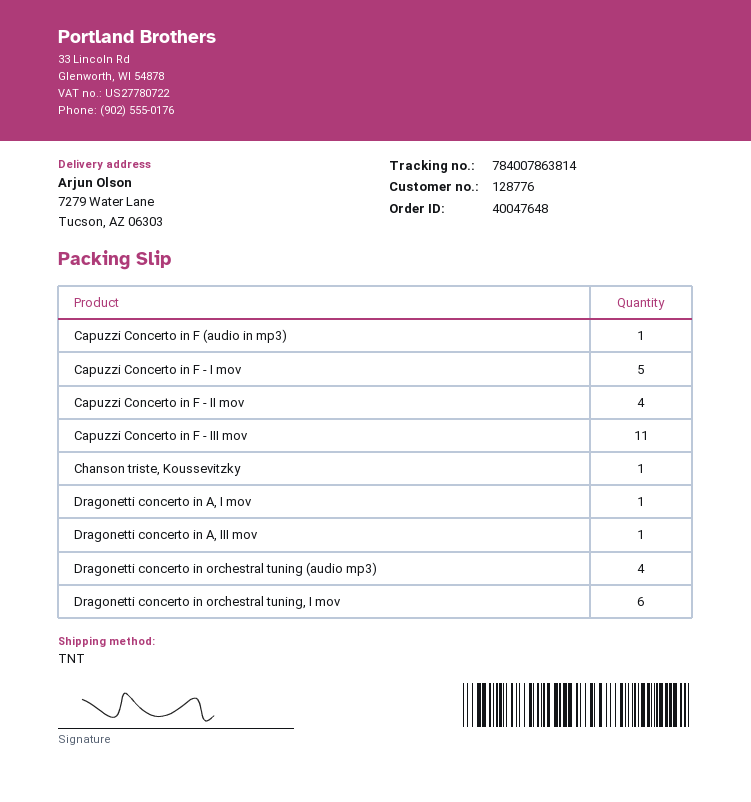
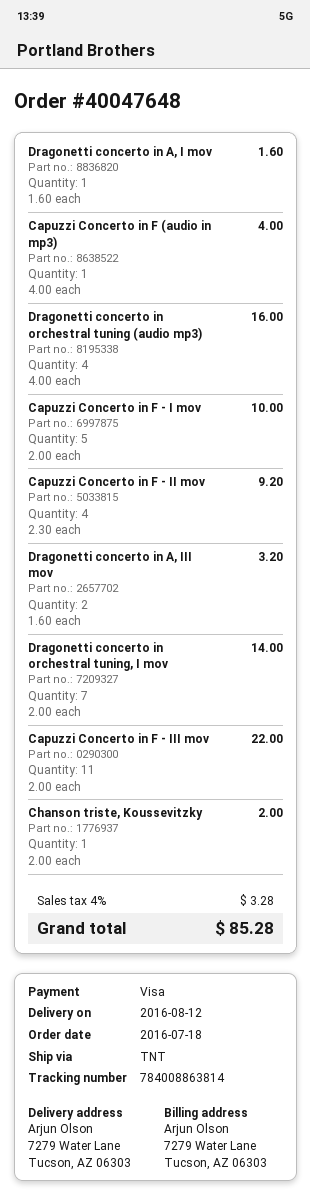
tracking number: 784007863814 -> 784008863814
Dragonetti concerto in A, III mov: 1 -> 2
Dragonetti concerto in orchestral tuning, I mov: 6 -> 7

